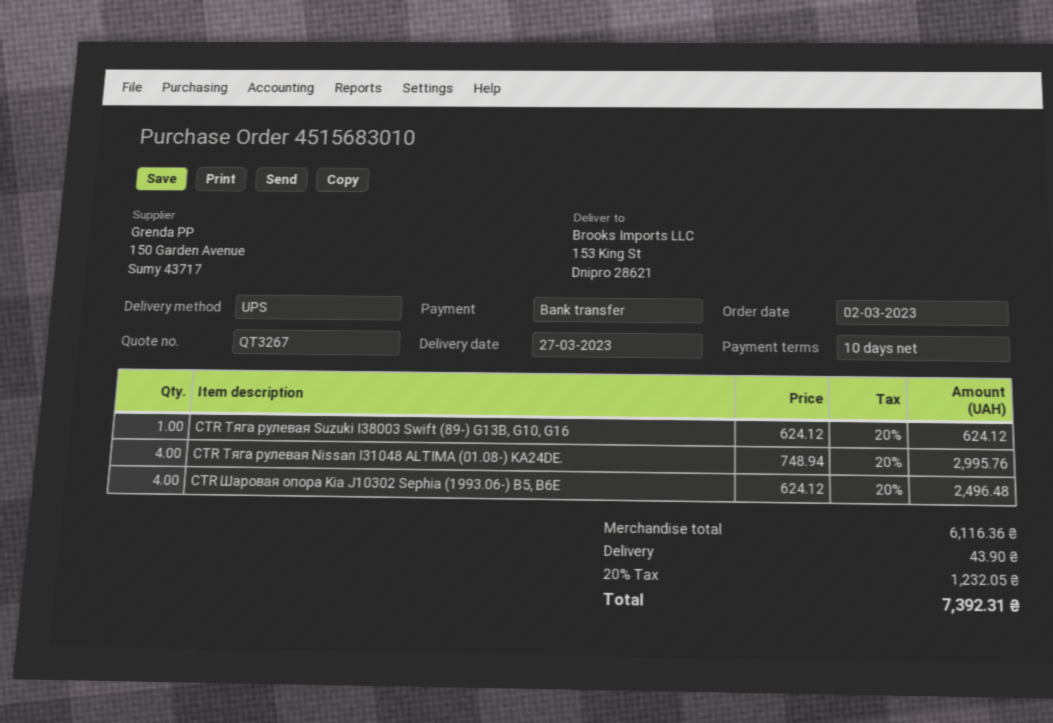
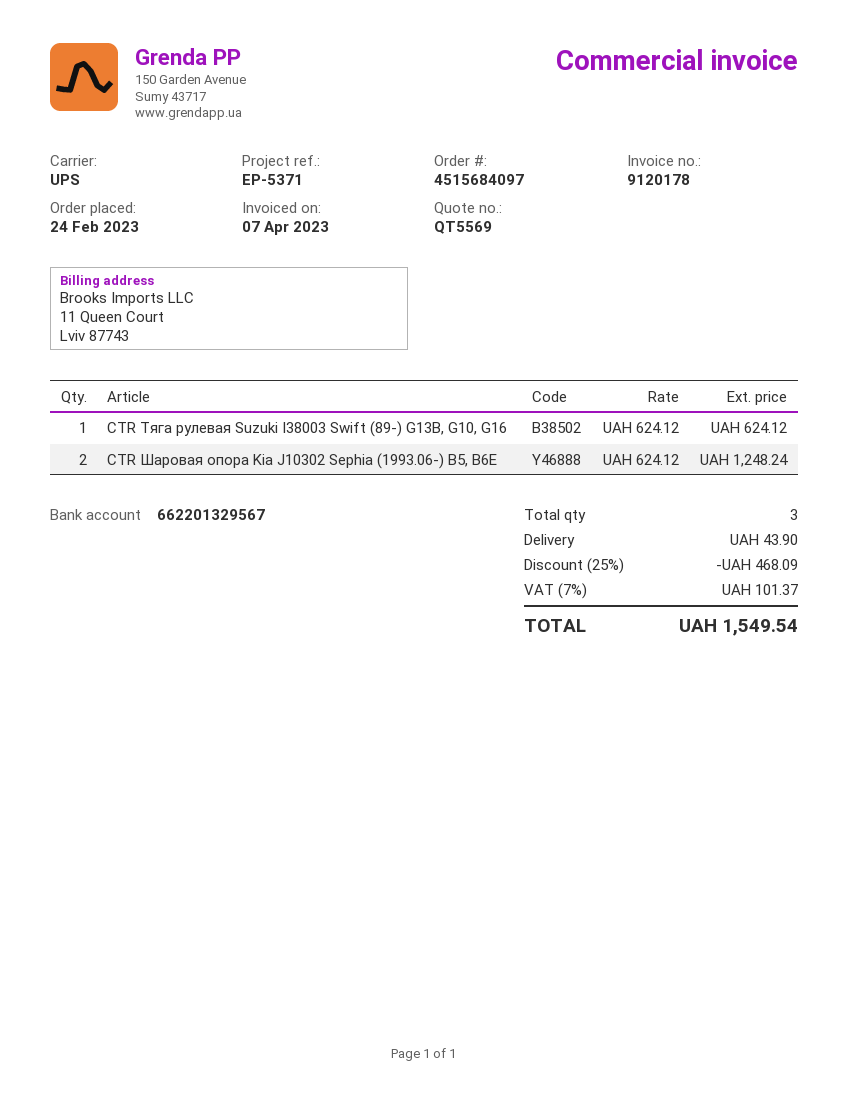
quote number: QT3267 -> QT5569
order number: 4515683010 -> 4515684097
order date: 2023-03-02 -> 2023-02-24
CTR Тяга рулевая Nissan I31048 ALTIMA (01.08-) KA24DE.: 4 x 748.94 = 2995.76 -> none
CTR Шаровая опора Kia J10302 Sephia (1993.06-) B5, B6E: 4 x 624.12 = 2496.48 -> 2 x 624.12 = 1248.24
discount: none -> 25% = 468.09
tax: 20% = 1232.05 -> 7% = 101.37
total: 7392.31 -> 1549.54

